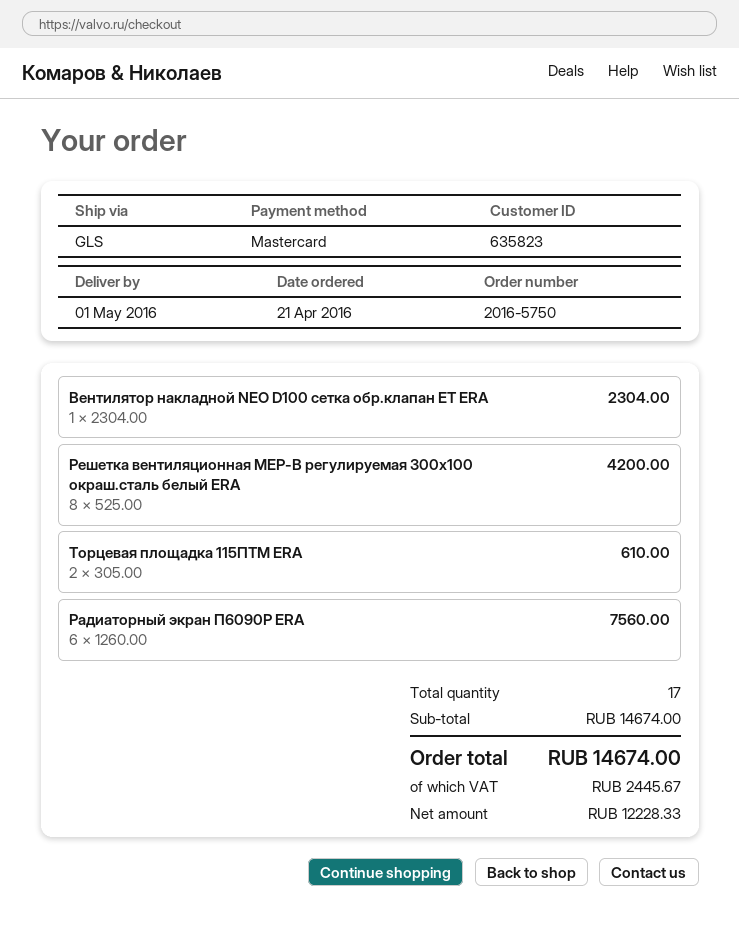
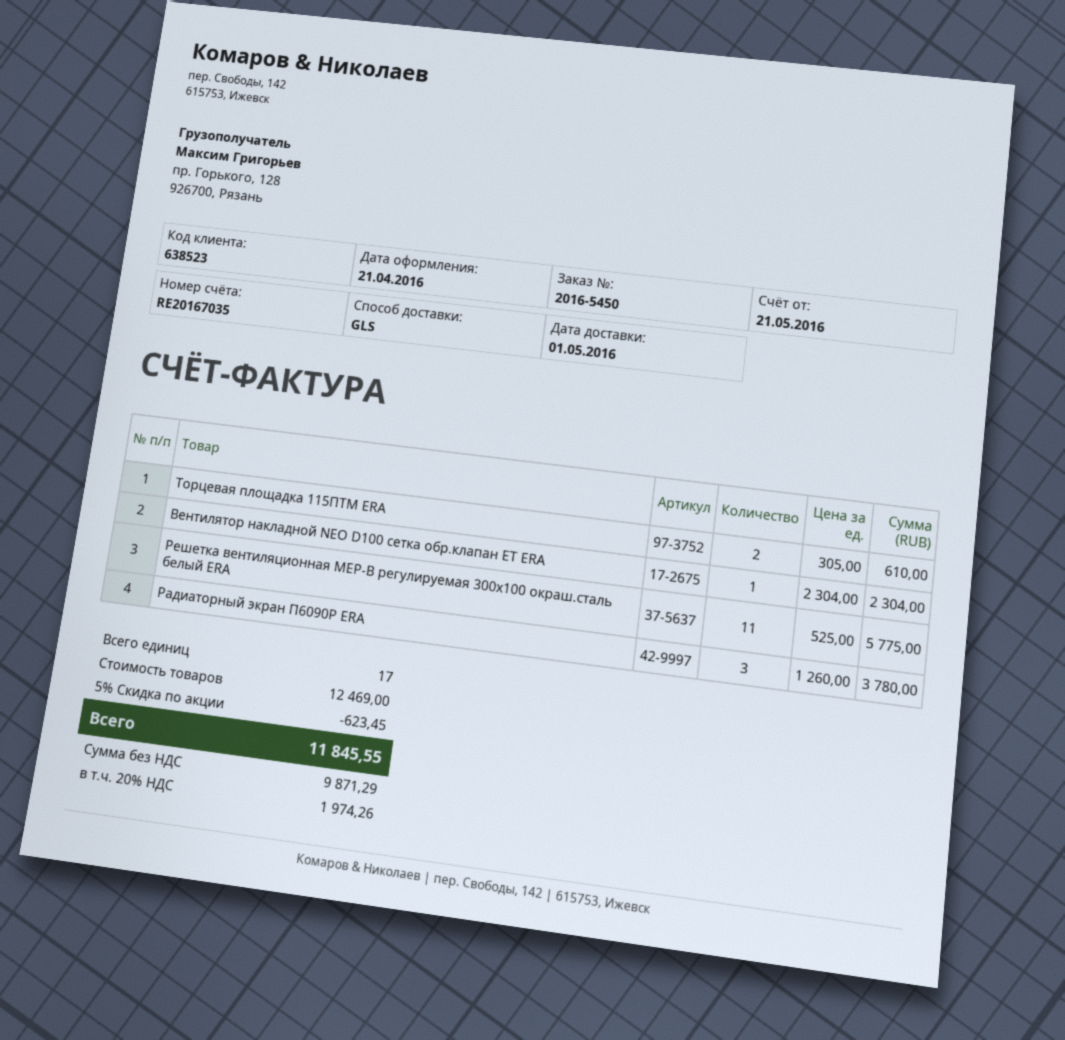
order number: 2016-5750 -> 2016-5450
customer number: 635823 -> 638523
Решетка вентиляционная МЕР-В регулируемая 300х100 окраш.сталь белый ERA: 8 x 525.00 = 4200.00 -> 11 x 525.00 = 5775.00
Радиаторный экран П6090Р ERA: 6 x 1260.00 = 7560.00 -> 3 x 1260.00 = 3780.00
subtotal: 14674.00 -> 12469.00
discount: none -> 5% = 623.45
net: 12228.33 -> 9871.29
tax: 2445.67 -> 1974.26
total: 14674.00 -> 11845.55

